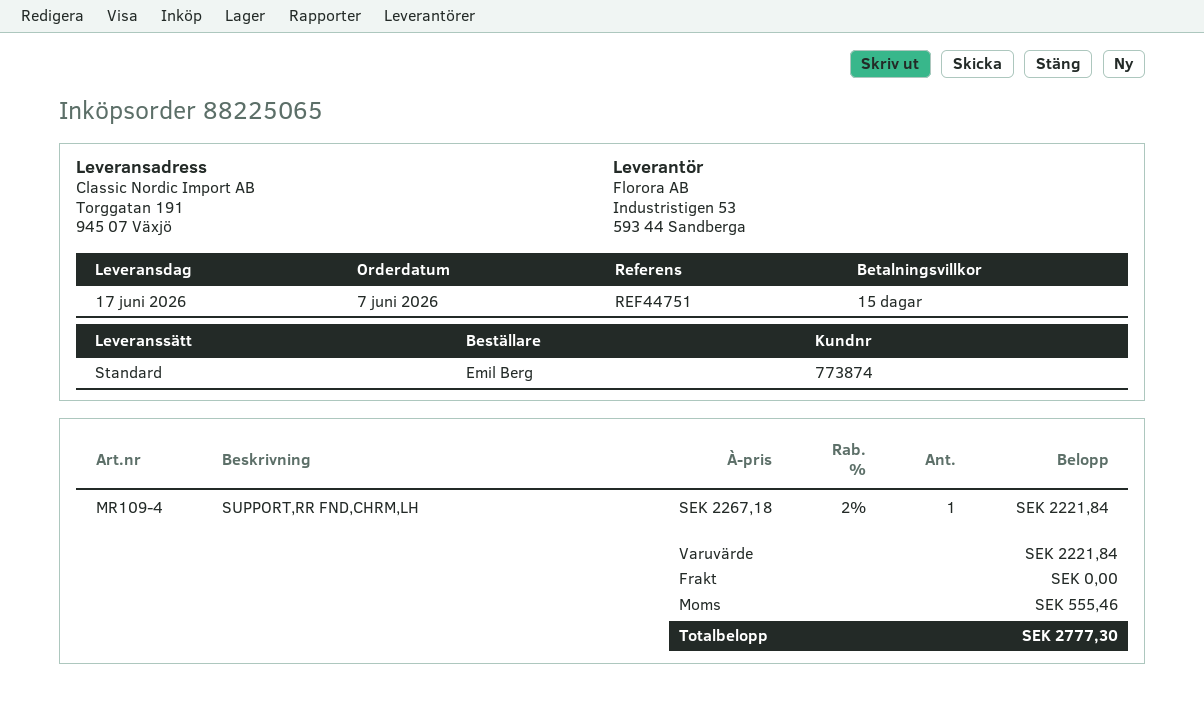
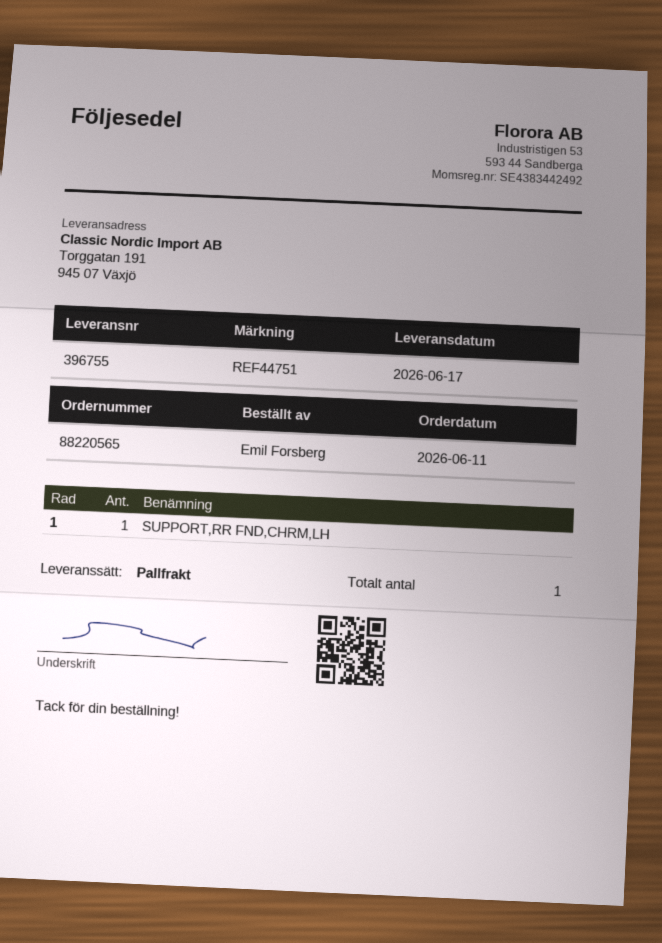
order number: 88225065 -> 88220565
order date: 2026-06-07 -> 2026-06-11
ordered by: Emil Berg -> Emil Forsberg
shipping method: standard -> pallet freight

